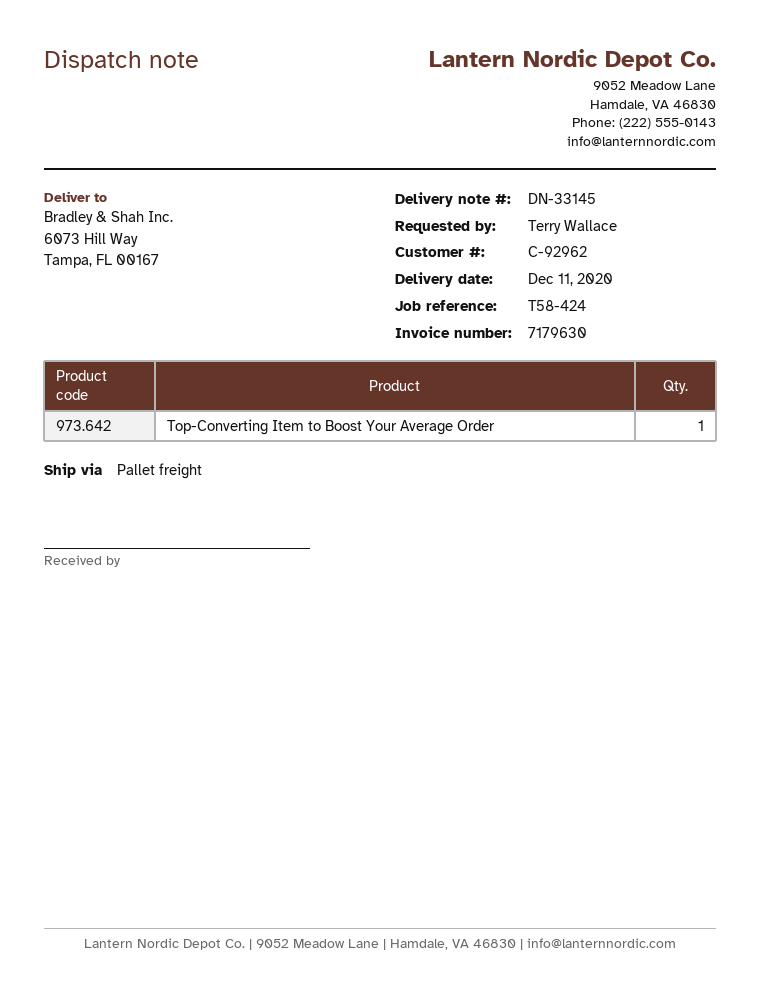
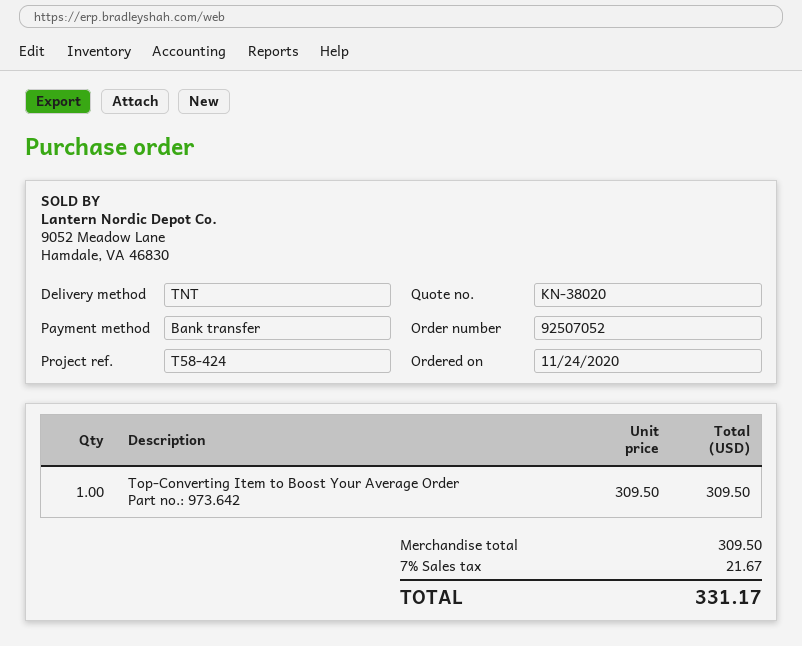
shipping method: pallet freight -> TNT

